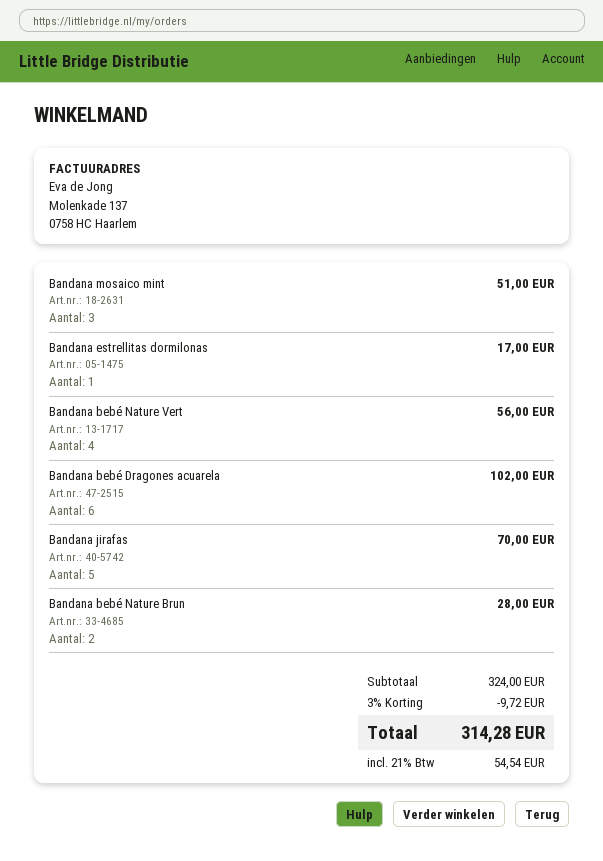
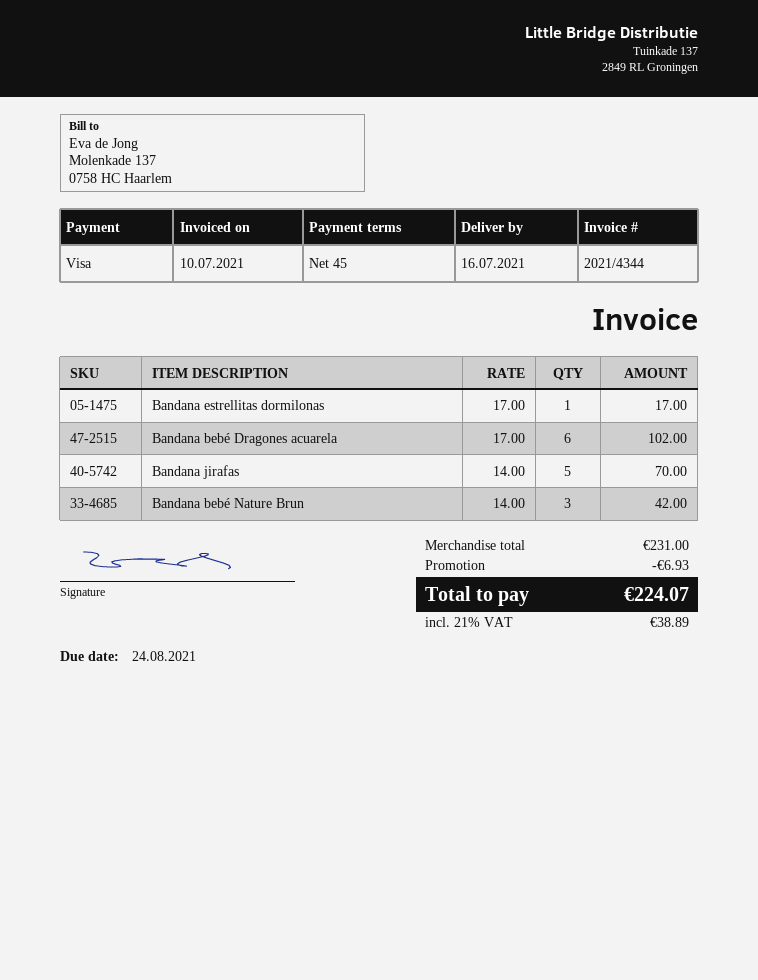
Bandana mosaico mint: 3 for 51.00 -> none
Bandana bebé Nature Vert: 4 for 56.00 -> none
Bandana bebé Nature Brun: 2 for 28.00 -> 3 for 42.00
subtotal: 324.00 -> 231.00
discount: 9.72 -> 6.93
tax: 21% = 54.54 -> 21% = 38.89
total: 314.28 -> 224.07

